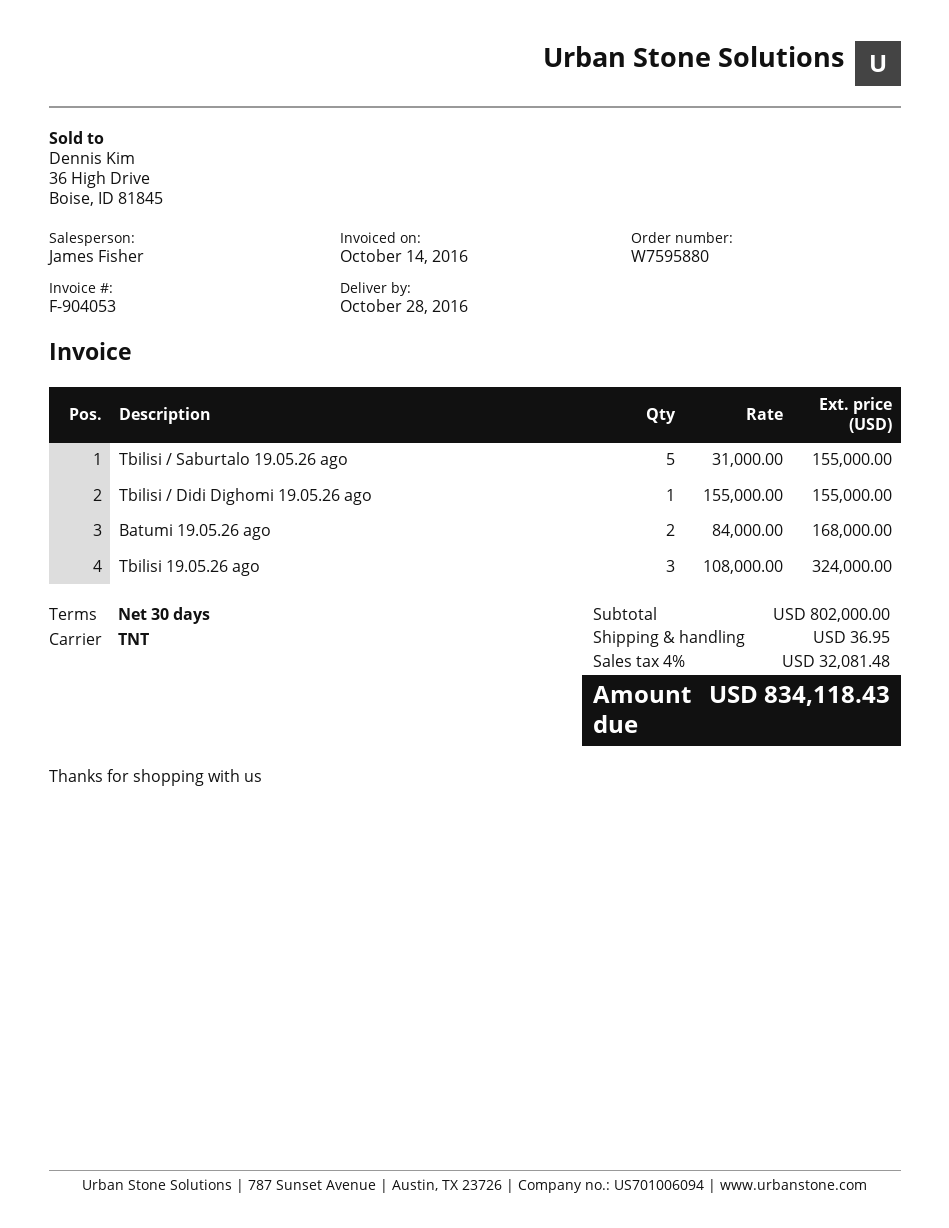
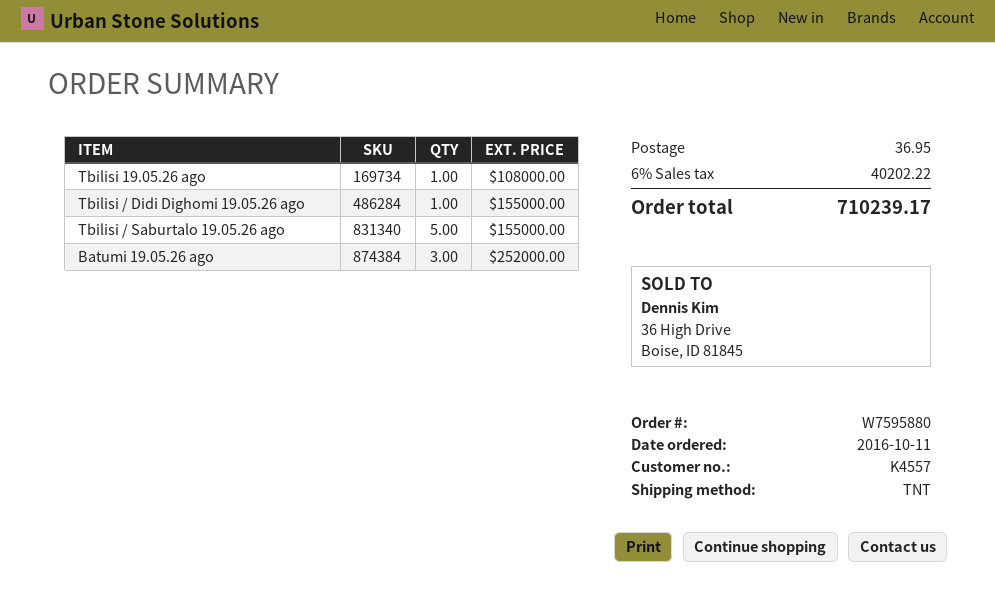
Batumi 19.05.26 ago: 2 for 168000.00 -> 3 for 252000.00
Tbilisi 19.05.26 ago: 3 for 324000.00 -> 1 for 108000.00
tax: 4% = 32081.48 -> 6% = 40202.22
total: 834118.43 -> 710239.17

